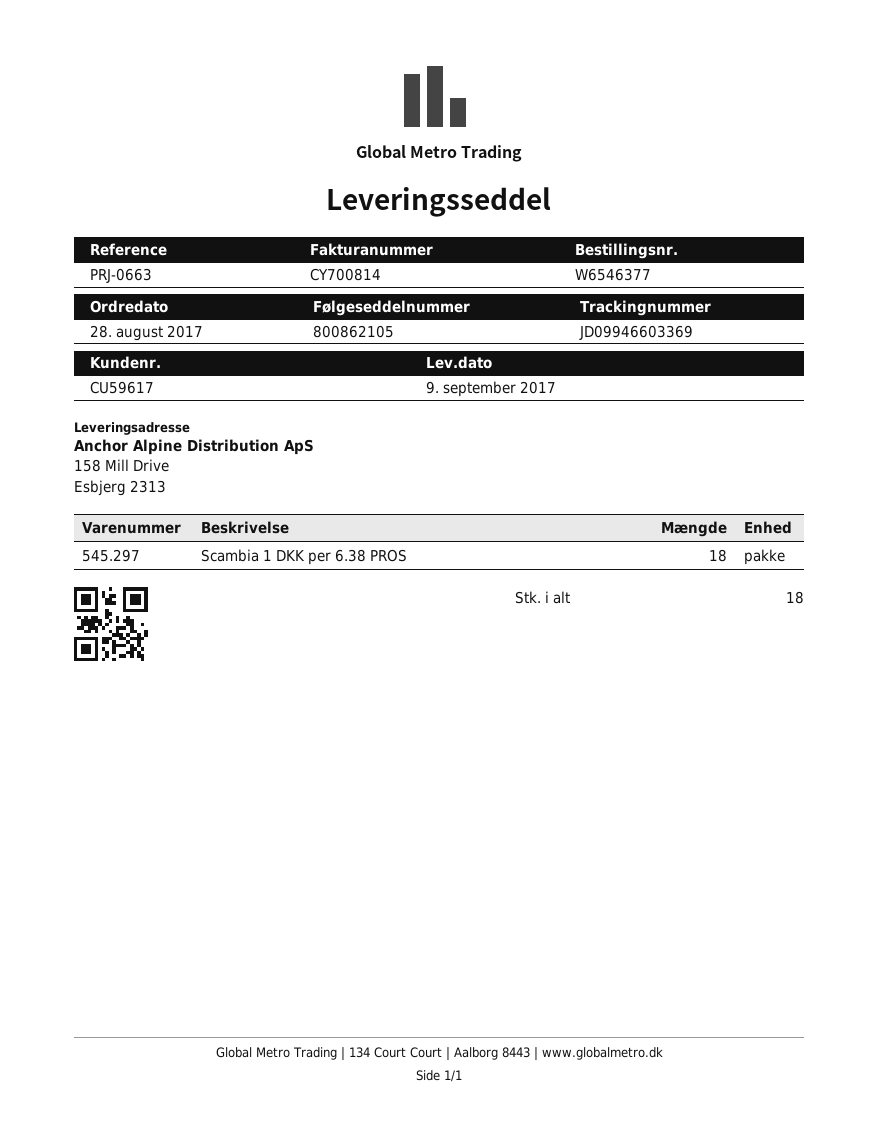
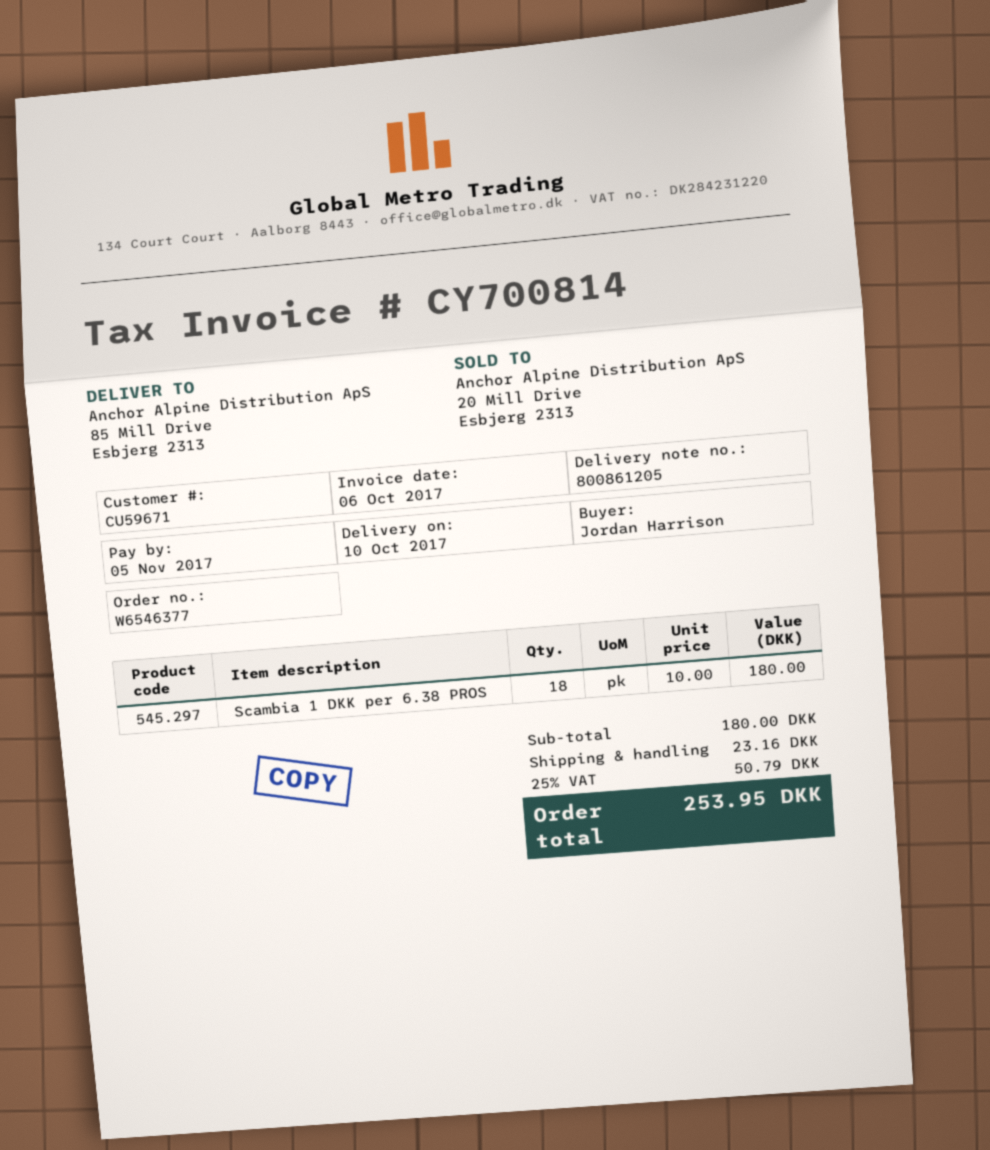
delivery note number: 800862105 -> 800861205
delivery date: 2017-09-09 -> 2017-10-10
customer number: CU59617 -> CU59671
ship to: 158 Mill Drive, Esbjerg 2313 -> 85 Mill Drive, Esbjerg 2313

